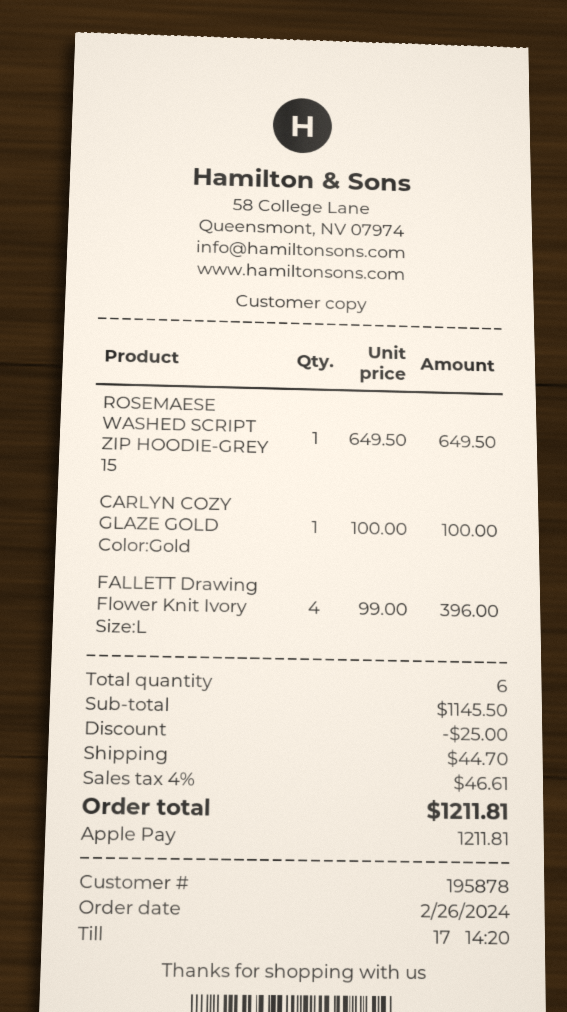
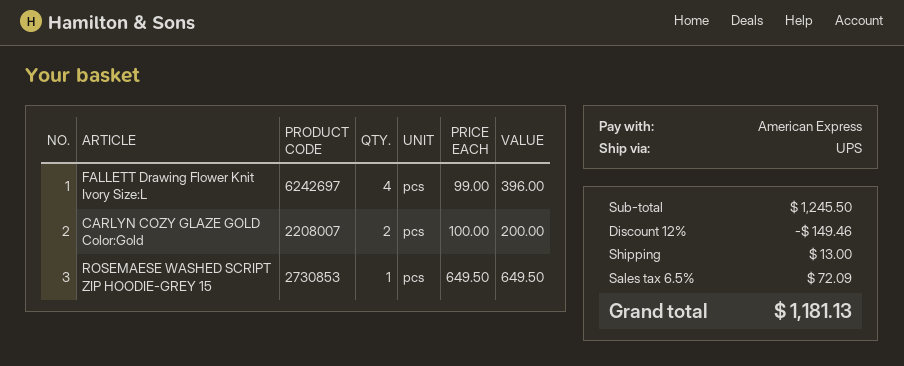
payment method: Apple Pay -> American Express
CARLYN COZY GLAZE GOLD Color:Gold: 1 x 100.00 = 100.00 -> 2 x 100.00 = 200.00
subtotal: 1145.50 -> 1245.50
discount: 25.00 -> 149.46
shipping: 44.70 -> 13.00
tax: 4% = 46.61 -> 6.5% = 72.09
total: 1211.81 -> 1181.13

